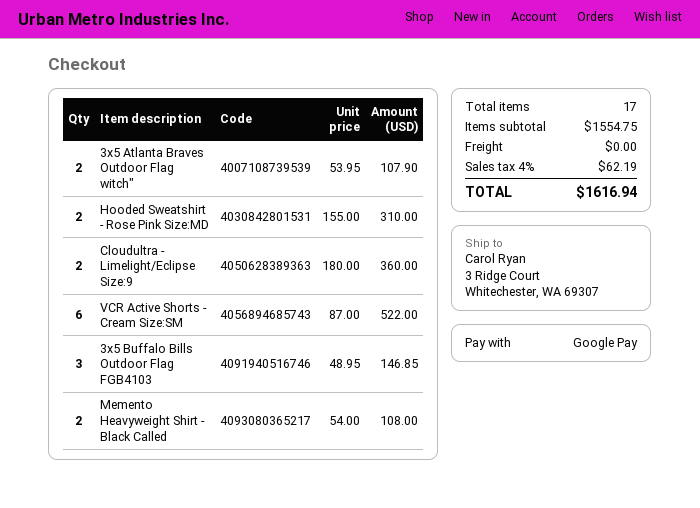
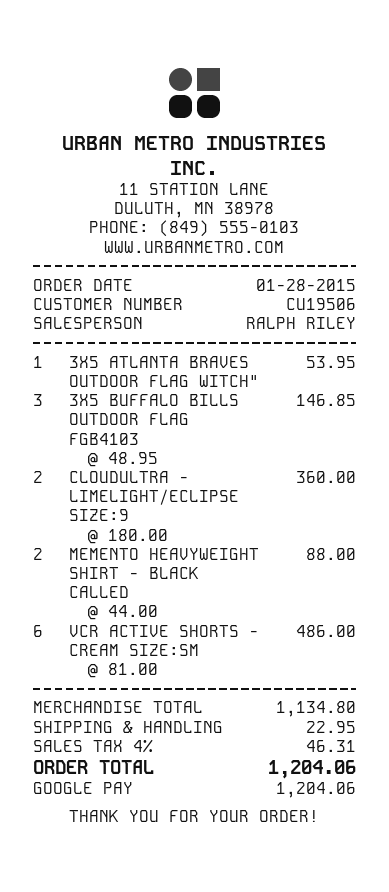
3x5 Atlanta Braves Outdoor Flag witch": 2 x 53.95 = 107.90 -> 1 x 53.95 = 53.95
Hooded Sweatshirt - Rose Pink Size:MD: 2 x 155.00 = 310.00 -> none
VCR Active Shorts - Cream Size:SM: 6 x 87.00 = 522.00 -> 6 x 81.00 = 486.00
Memento Heavyweight Shirt - Black Called: 2 x 54.00 = 108.00 -> 2 x 44.00 = 88.00
subtotal: 1554.75 -> 1134.80
shipping: 0.00 -> 22.95
tax: 4% = 62.19 -> 4% = 46.31
total: 1616.94 -> 1204.06

